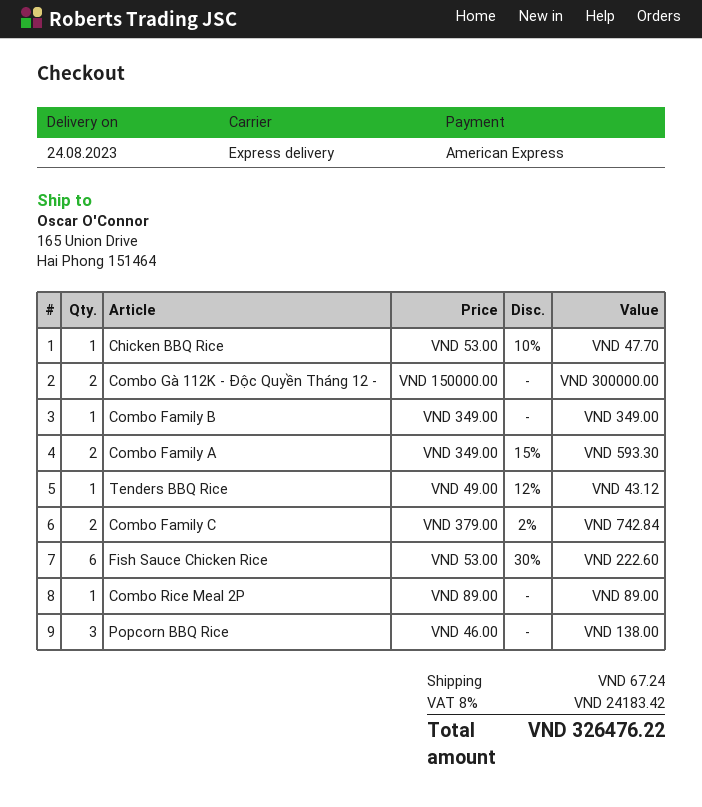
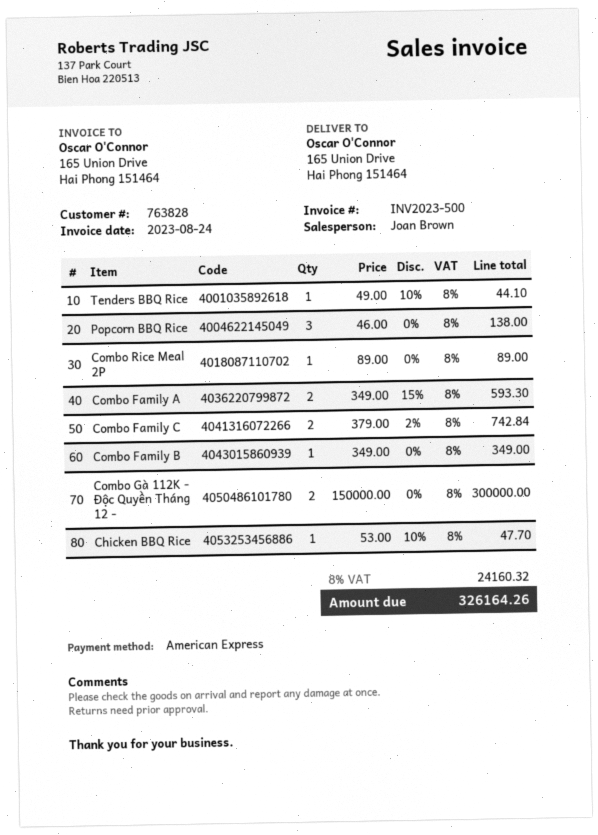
Tenders BBQ Rice: 1 x 49.00 - 12% = 43.12 -> 1 x 49.00 - 10% = 44.10
Fish Sauce Chicken Rice: 6 x 53.00 - 30% = 222.60 -> none
shipping: 67.24 -> none
tax: 8% = 24183.42 -> 8% = 24160.32
total: 326476.22 -> 326164.26

